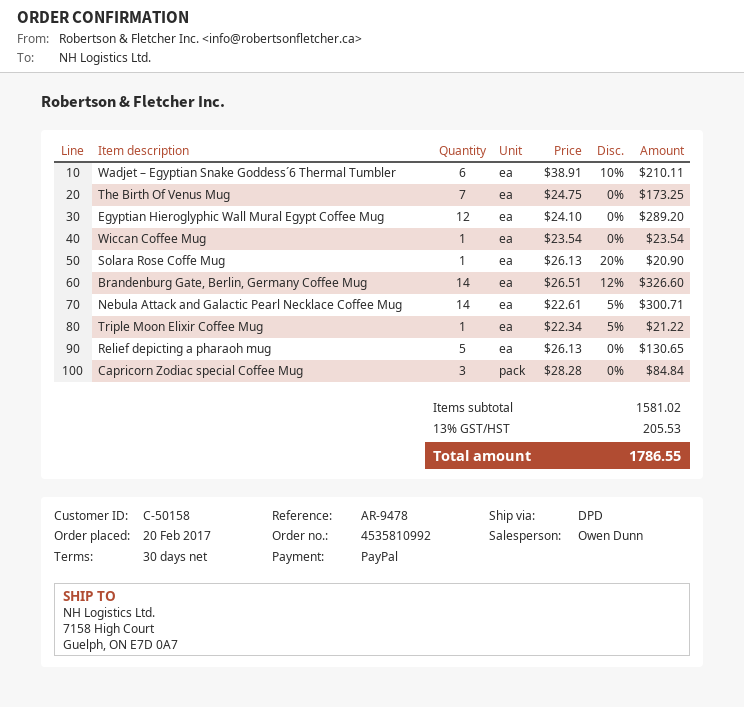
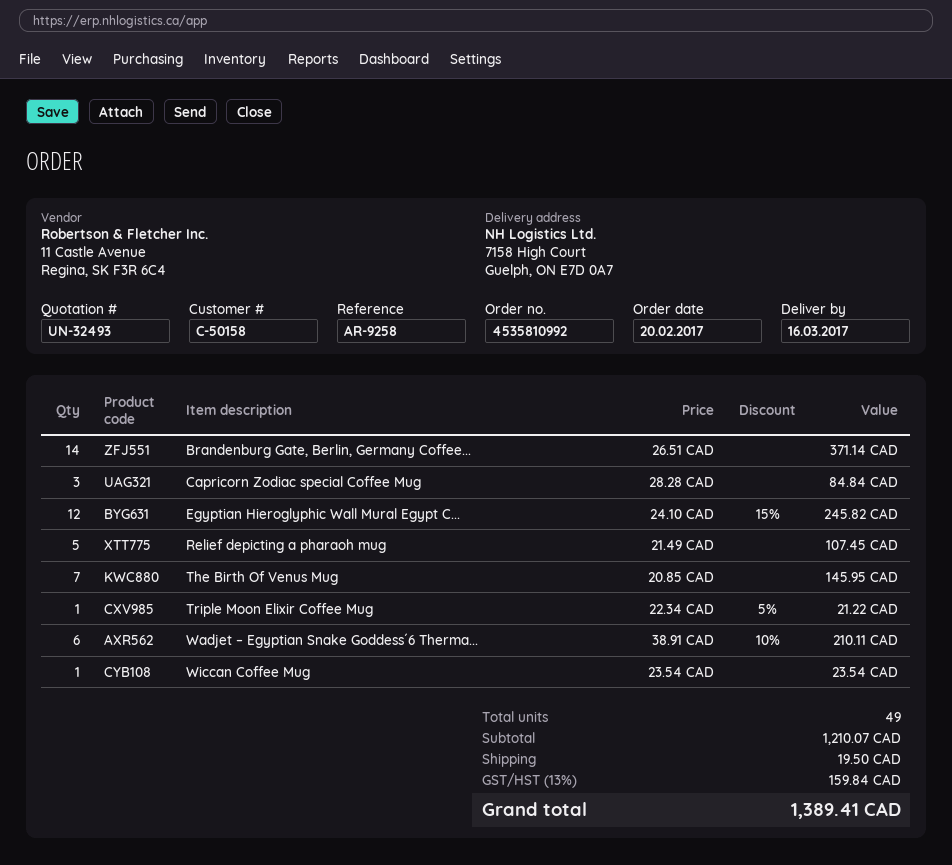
reference: AR-9478 -> AR-9258
The Birth Of Venus Mug: 7 x 24.75 = 173.25 -> 7 x 20.85 = 145.95
Egyptian Hieroglyphic Wall Mural Egypt Coffee Mug: 12 x 24.10 = 289.20 -> 12 x 24.10 - 15% = 245.82
Solara Rose Coffe Mug: 1 x 26.13 - 20% = 20.90 -> none
Brandenburg Gate, Berlin, Germany Coffee Mug: 14 x 26.51 - 12% = 326.60 -> 14 x 26.51 = 371.14
Nebula Attack and Galactic Pearl Necklace Coffee Mug: 14 x 22.61 - 5% = 300.71 -> none
Relief depicting a pharaoh mug: 5 x 26.13 = 130.65 -> 5 x 21.49 = 107.45
subtotal: 1581.02 -> 1210.07
shipping: none -> 19.50
tax: 13% = 205.53 -> 13% = 159.84
total: 1786.55 -> 1389.41

